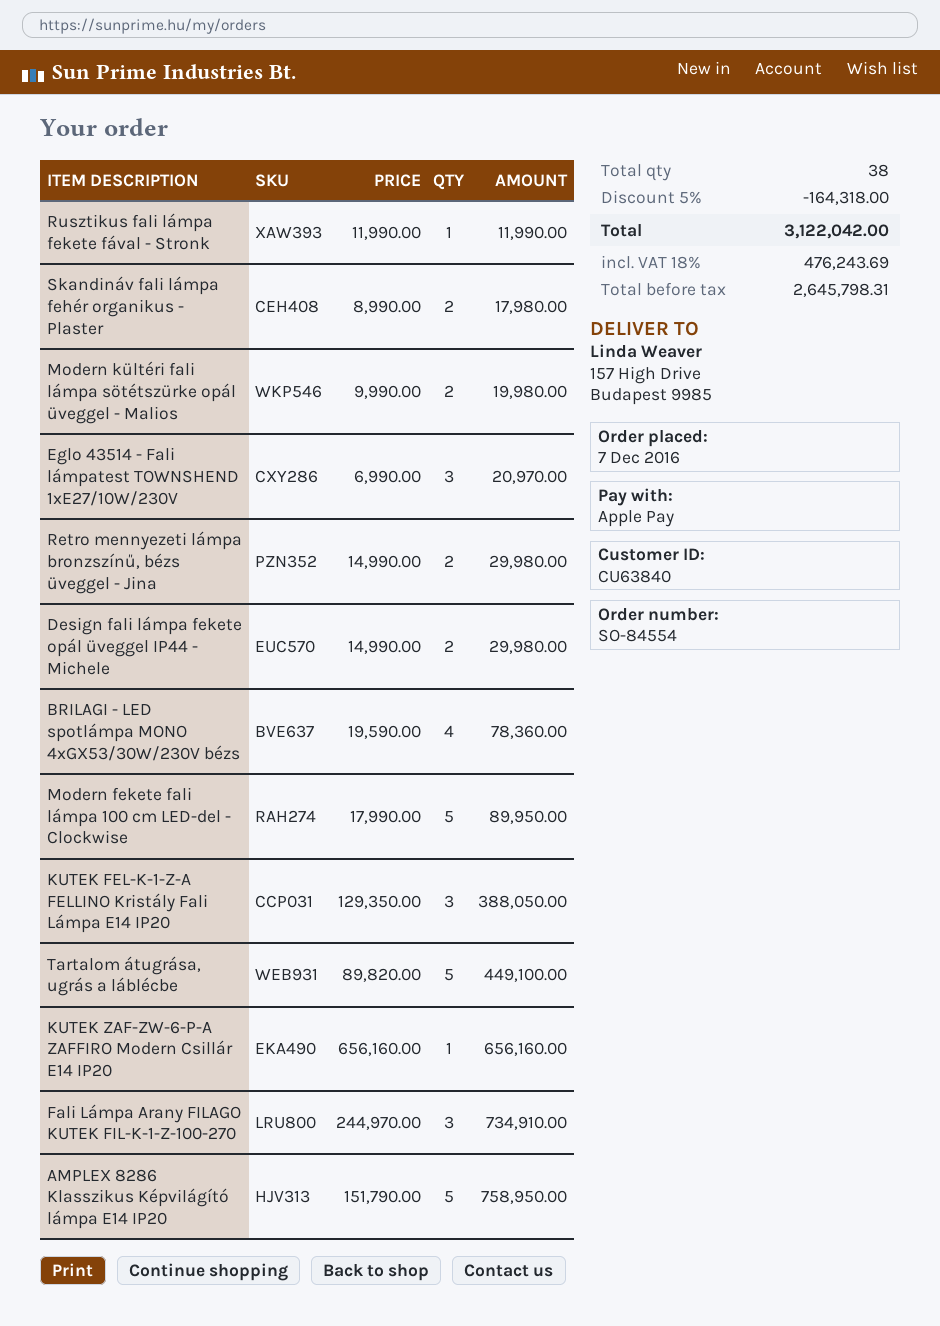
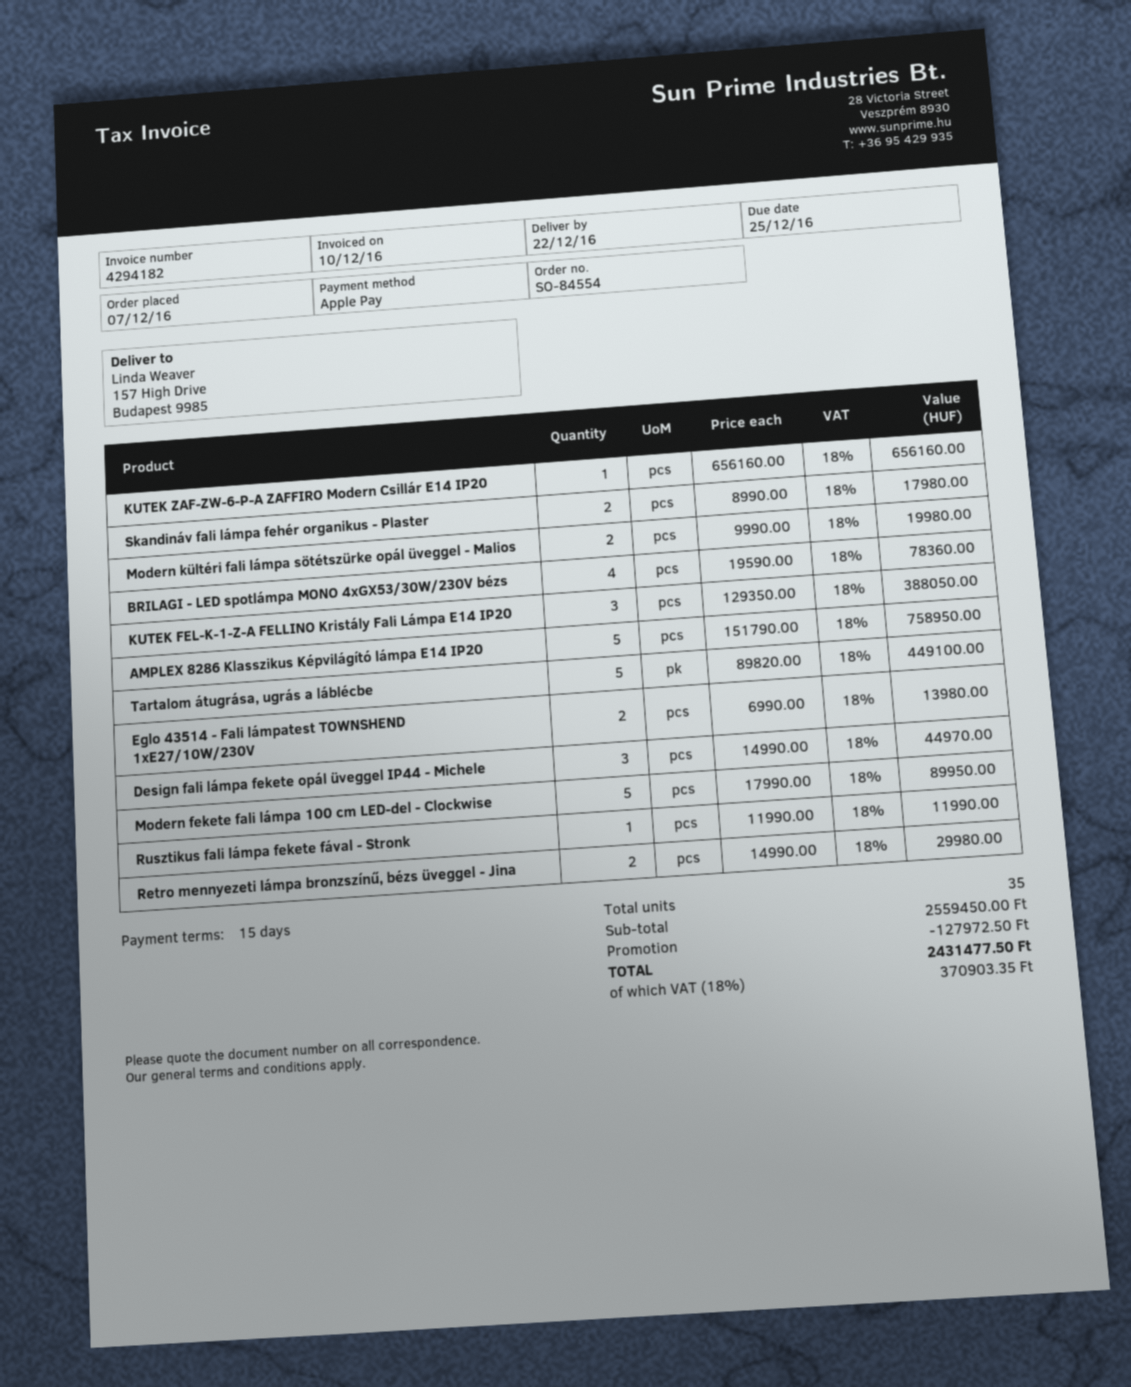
Eglo 43514 - Fali lámpatest TOWNSHEND 1xE27/10W/230V: 3 x 6990.00 = 20970.00 -> 2 x 6990.00 = 13980.00
Design fali lámpa fekete opál üveggel IP44 - Michele: 2 x 14990.00 = 29980.00 -> 3 x 14990.00 = 44970.00
Fali Lámpa Arany FILAGO KUTEK FIL-K-1-Z-100-270: 3 x 244970.00 = 734910.00 -> none
total quantity: 38 -> 35
discount: 164318.00 -> 127972.50
tax: 18% = 476243.69 -> 18% = 370903.35
total: 3122042.00 -> 2431477.50

